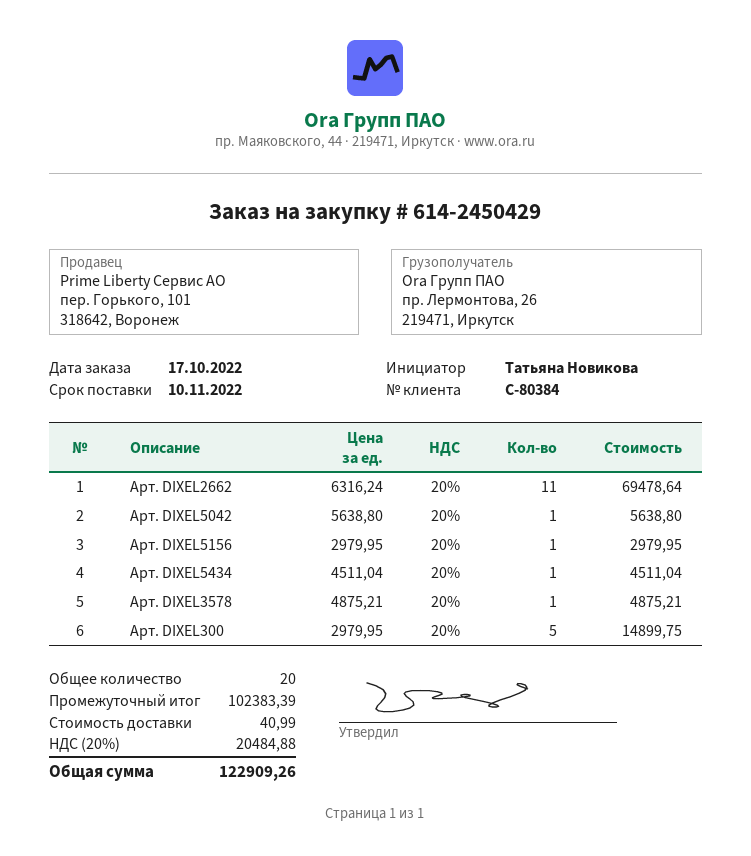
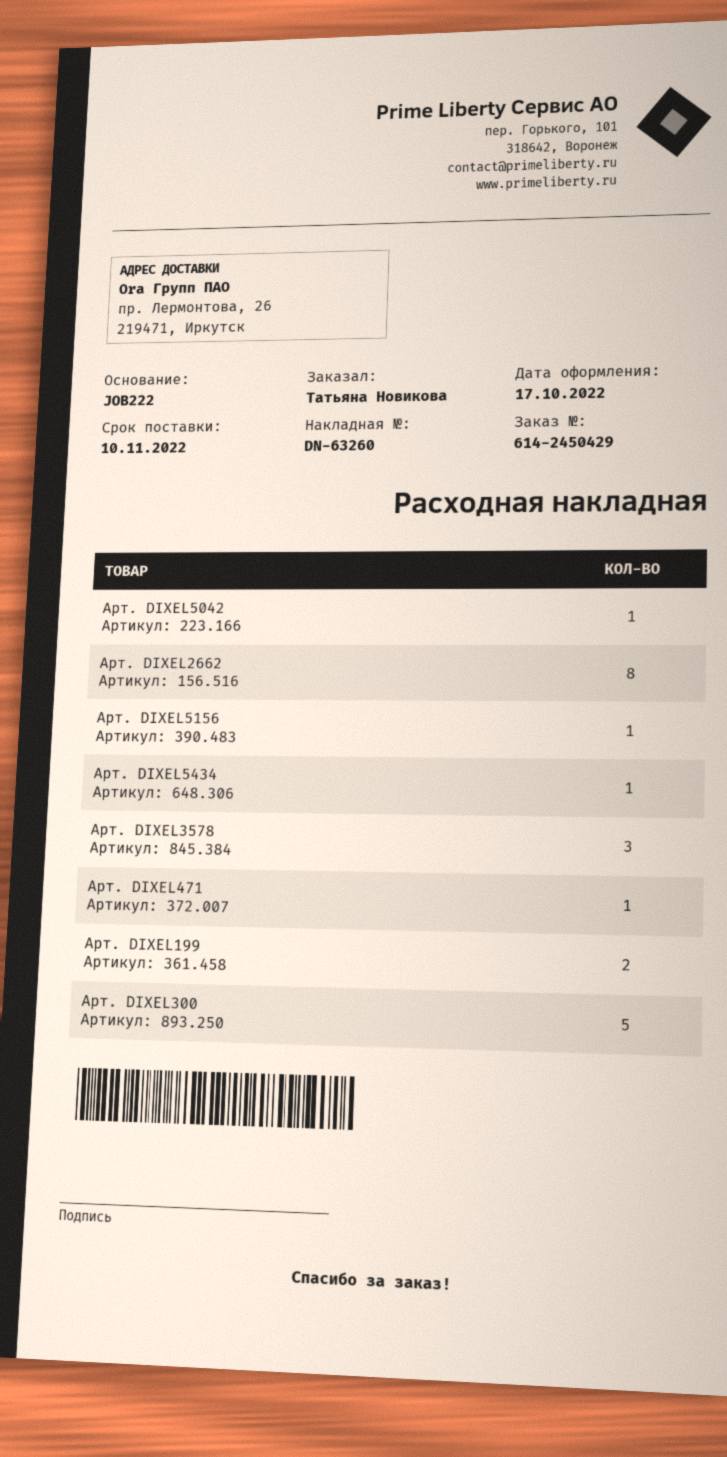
Арт. DIXEL2662: 11 -> 8
Арт. DIXEL3578: 1 -> 3
Арт. DIXEL471: none -> 1
Арт. DIXEL199: none -> 2

